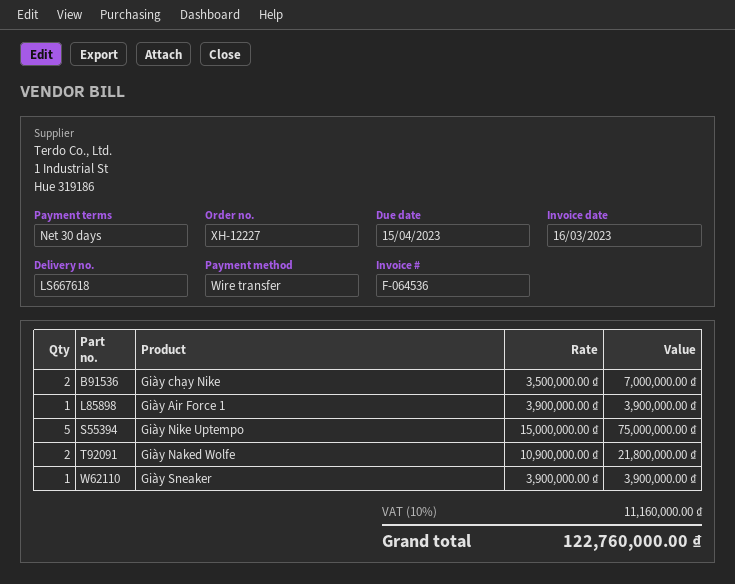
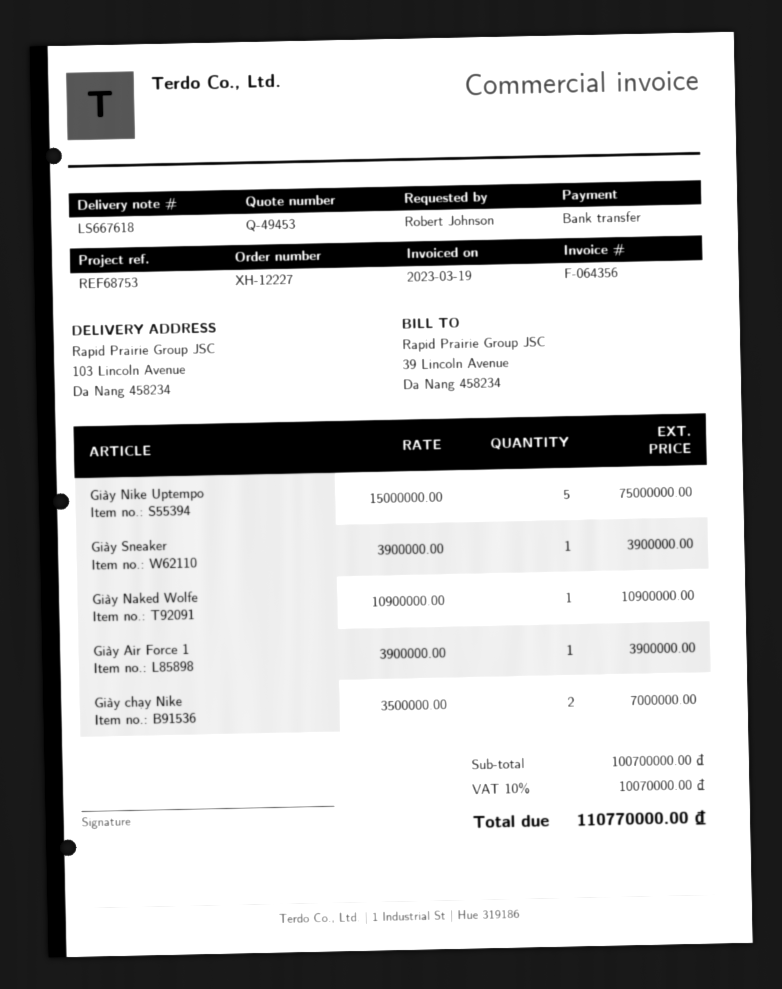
invoice number: F-064536 -> F-064356
invoice date: 2023-03-16 -> 2023-03-19
Giày Naked Wolfe: 2 x 10900000.00 = 21800000.00 -> 1 x 10900000.00 = 10900000.00
tax: 10% = 11160000.00 -> 10% = 10070000.00
total: 122760000.00 -> 110770000.00

